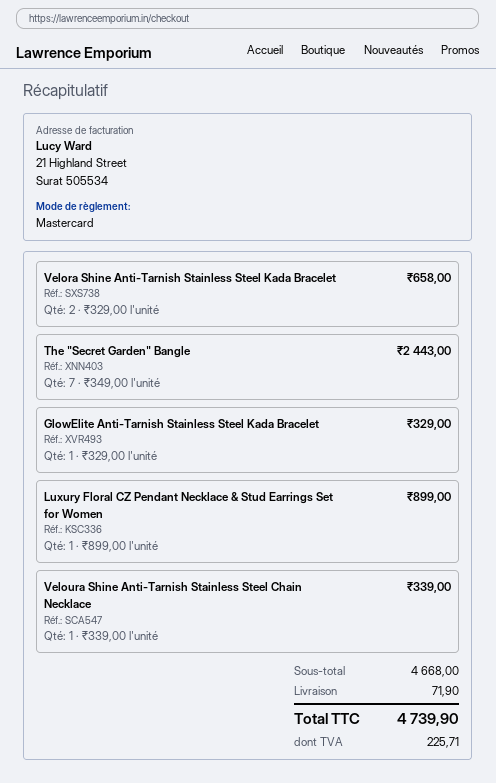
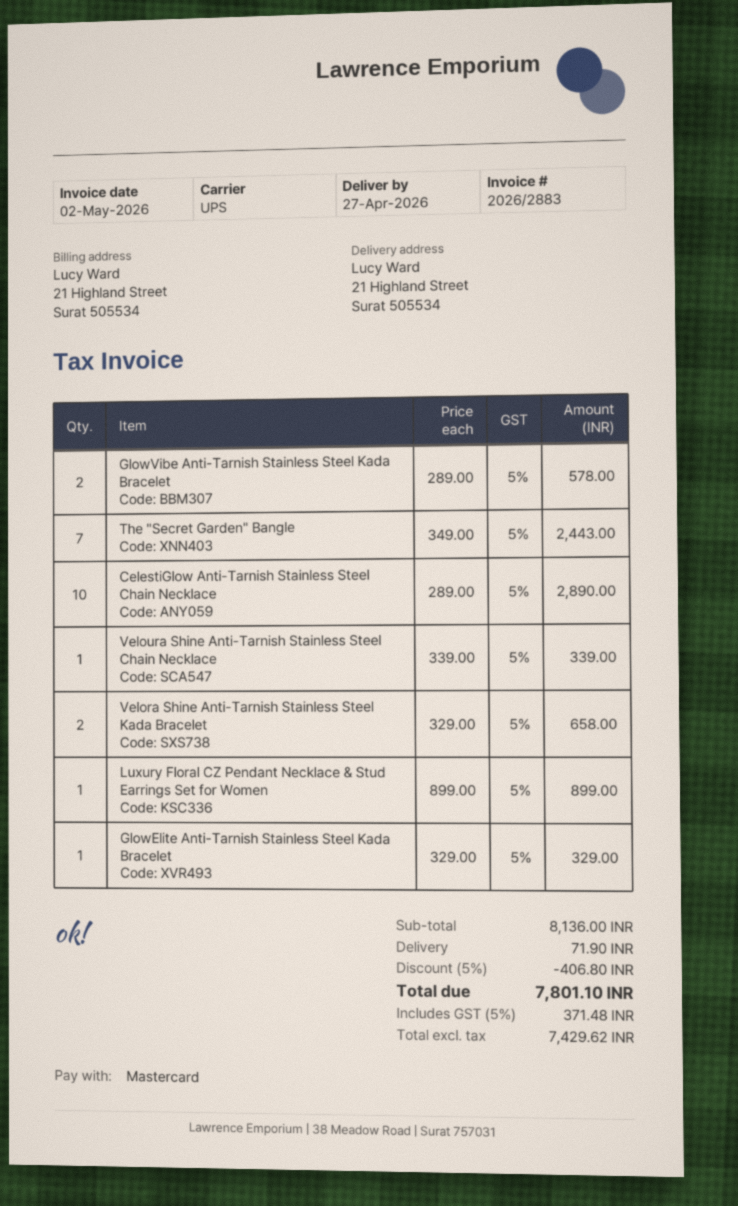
GlowVibe Anti-Tarnish Stainless Steel Kada Bracelet: none -> 2 x 289.00 = 578.00
CelestiGlow Anti-Tarnish Stainless Steel Chain Necklace: none -> 10 x 289.00 = 2890.00
subtotal: 4668.00 -> 8136.00
discount: none -> 5% = 406.80
tax: 225.71 -> 371.48
total: 4739.90 -> 7801.10

